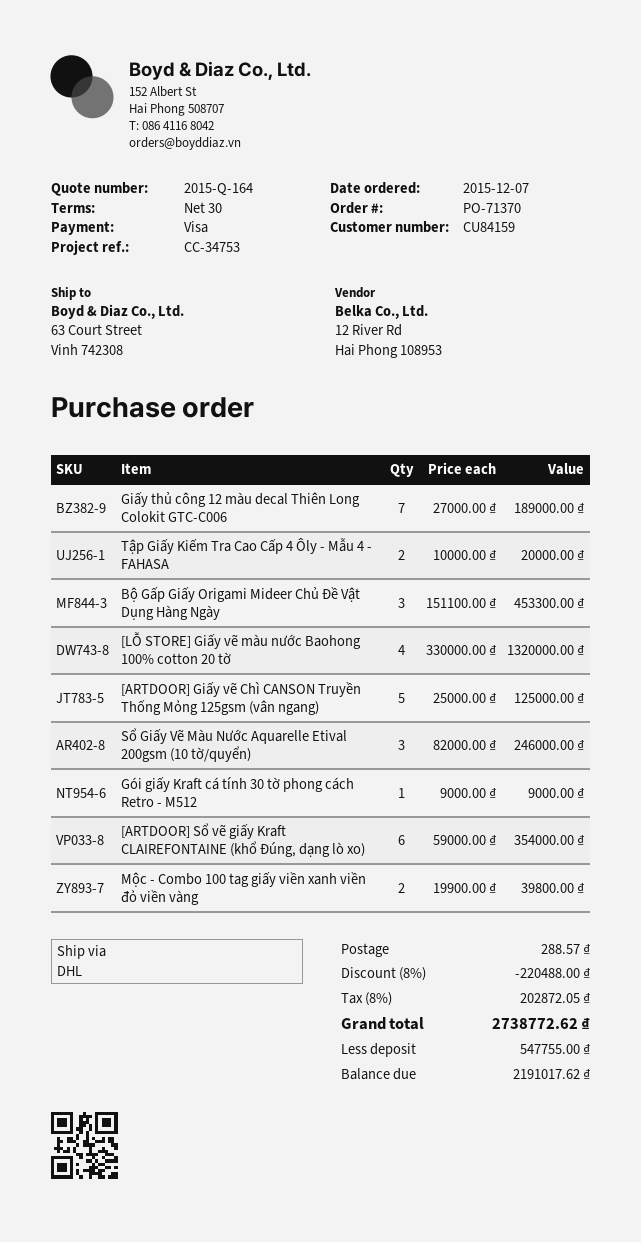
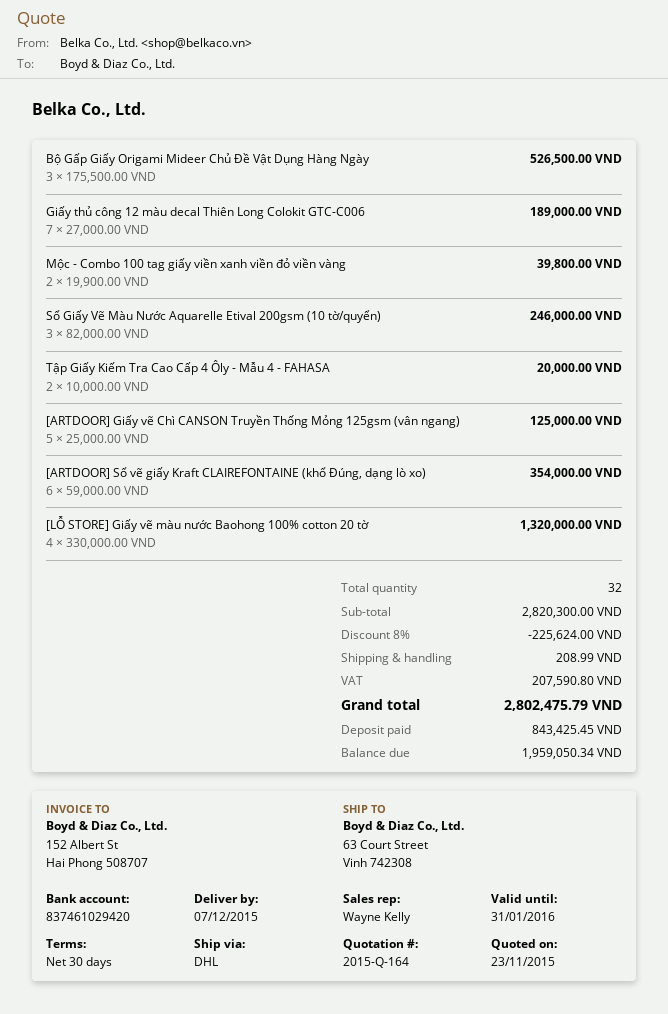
Bộ Gấp Giấy Origami Mideer Chủ Đề Vật Dụng Hàng Ngày: 3 x 151100.00 = 453300.00 -> 3 x 175500.00 = 526500.00
Gói giấy Kraft cá tính 30 tờ phong cách Retro - M512: 1 x 9000.00 = 9000.00 -> none
discount: 8% = 220488.00 -> 8% = 225624.00
shipping: 288.57 -> 208.99
tax: 202872.05 -> 207590.80
total: 2738772.62 -> 2802475.79
deposit: 547755.00 -> 843425.45
balance: 2191017.62 -> 1959050.34

